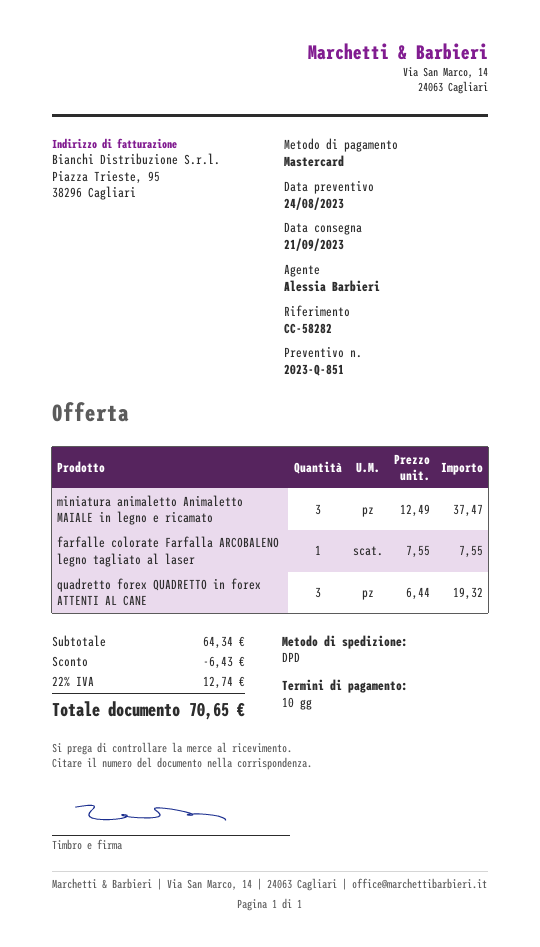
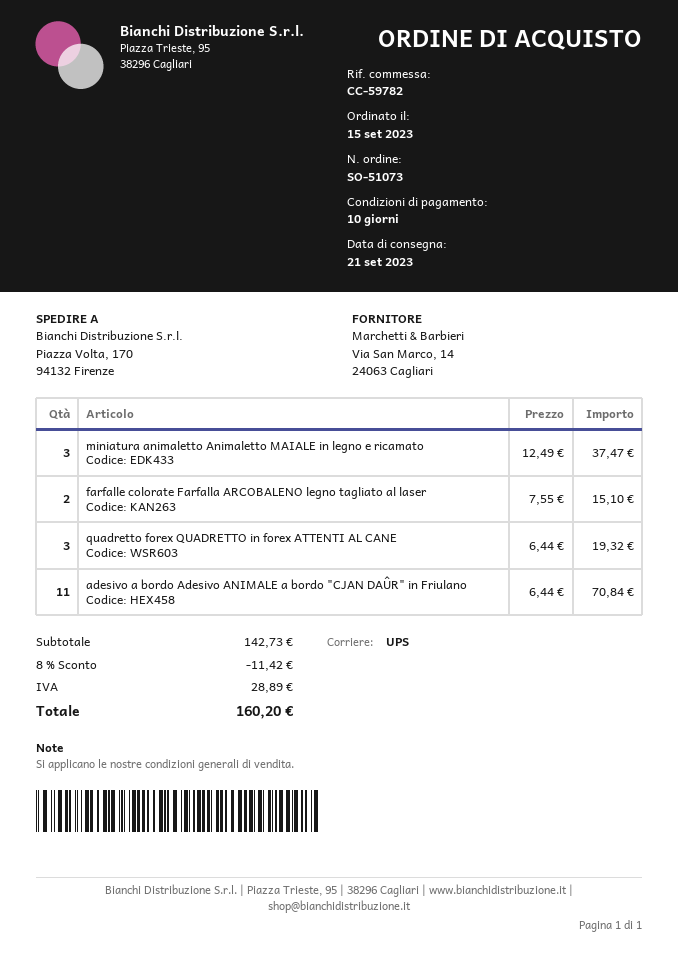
reference: CC-58282 -> CC-59782
shipping method: DPD -> UPS
farfalle colorate Farfalla ARCOBALENO legno tagliato al laser: 1 x 7.55 = 7.55 -> 2 x 7.55 = 15.10
adesivo a bordo Adesivo ANIMALE a bordo "CJAN DAÛR" in Friulano: none -> 11 x 6.44 = 70.84
subtotal: 64.34 -> 142.73
discount: 6.43 -> 11.42
tax: 12.74 -> 28.89
total: 70.65 -> 160.20

